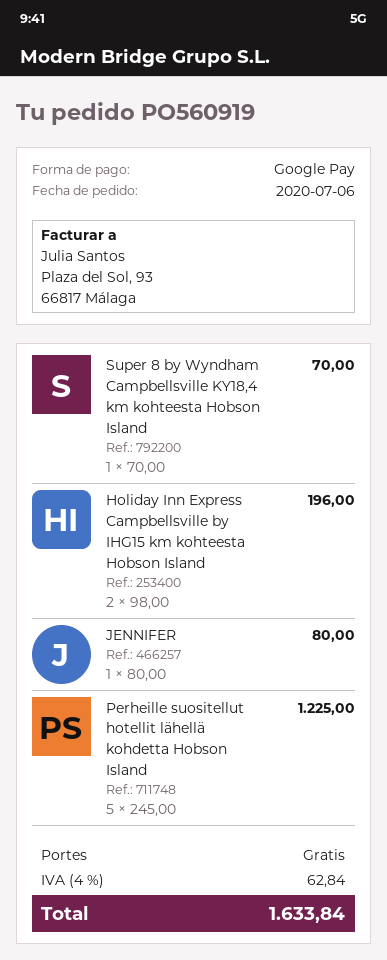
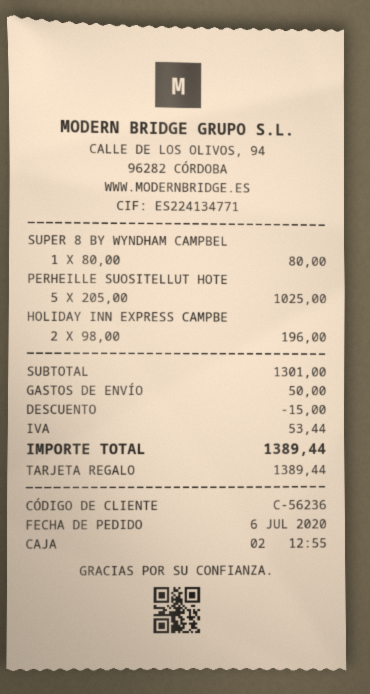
payment method: Google Pay -> gift card
Super 8 by Wyndham Campbellsville KY18,4 km kohteesta Hobson Island: 1 x 70.00 = 70.00 -> 1 x 80.00 = 80.00
JENNIFER: 1 x 80.00 = 80.00 -> none
Perheille suositellut hotellit lähellä kohdetta Hobson Island: 5 x 245.00 = 1225.00 -> 5 x 205.00 = 1025.00
discount: none -> 15.00
shipping: 0.00 -> 50.00
tax: 62.84 -> 53.44
total: 1633.84 -> 1389.44

